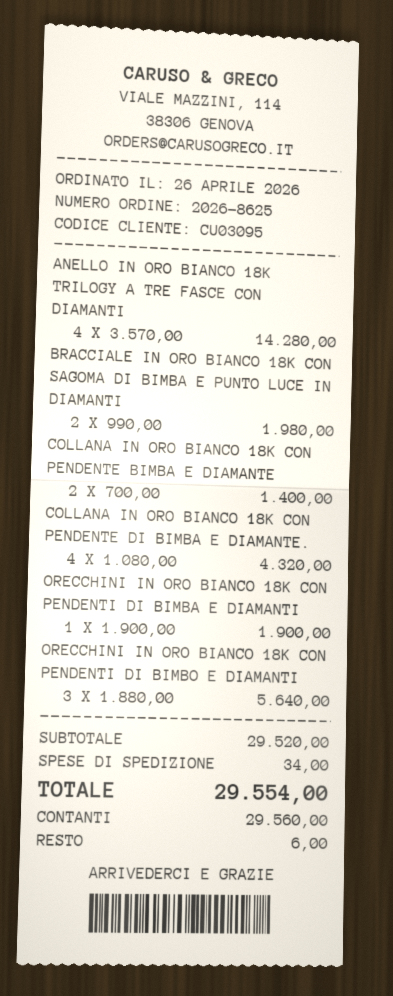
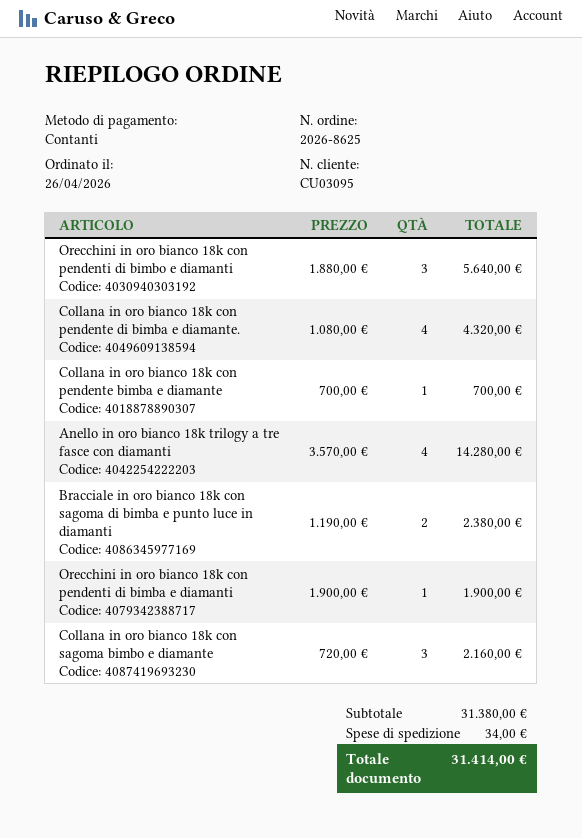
BRACCIALE IN ORO BIANCO 18K CON SAGOMA DI BIMBA E PUNTO LUCE IN DIAMANTI: 2 x 990.00 = 1980.00 -> 2 x 1190.00 = 2380.00
COLLANA IN ORO BIANCO 18K CON PENDENTE BIMBA E DIAMANTE: 2 x 700.00 = 1400.00 -> 1 x 700.00 = 700.00
Collana in oro bianco 18k con sagoma bimbo e diamante: none -> 3 x 720.00 = 2160.00
subtotal: 29520.00 -> 31380.00
total: 29554.00 -> 31414.00

